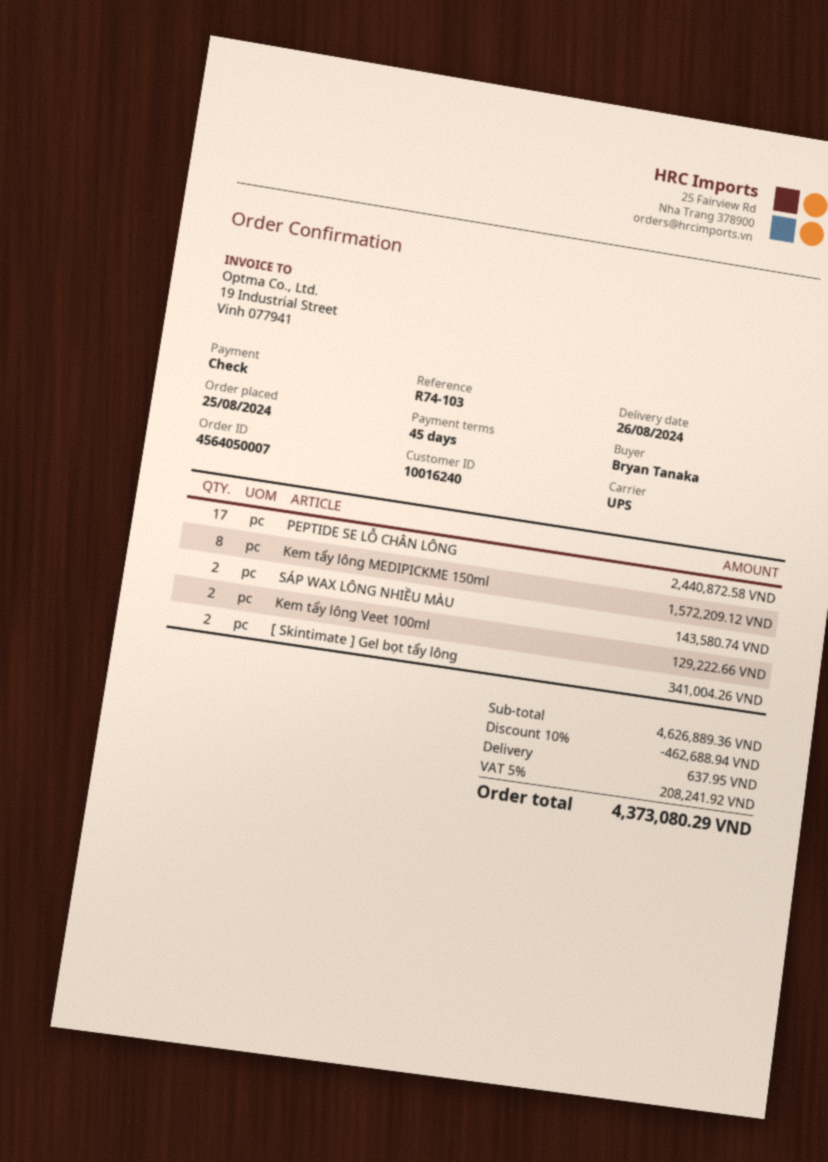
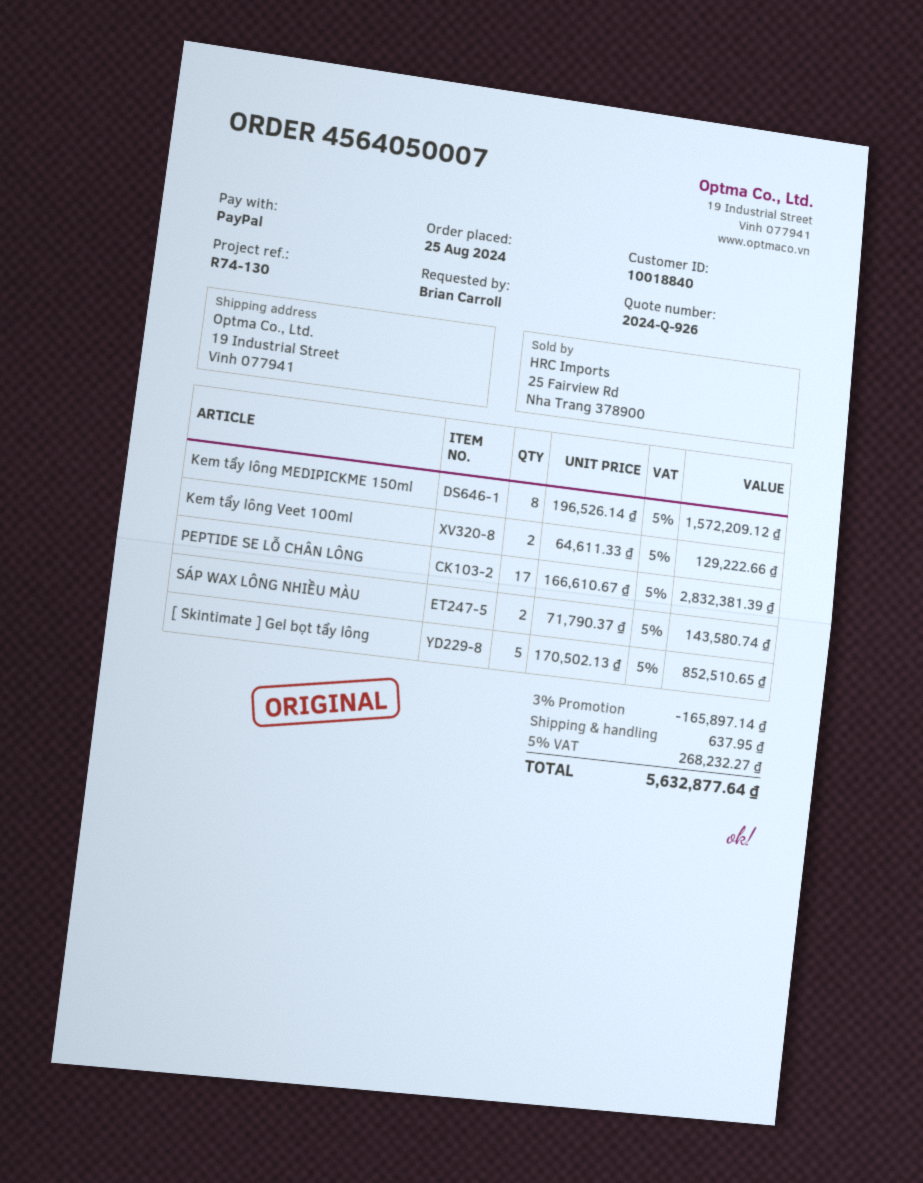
customer number: 10016240 -> 10018840
reference: R74-103 -> R74-130
ordered by: Bryan Tanaka -> Brian Carroll
payment method: cheque -> PayPal
PEPTIDE SE LỖ CHÂN LÔNG: 17 for 2440872.58 -> 17 for 2832381.39
[ Skintimate ] Gel bọt tẩy lông: 2 for 341004.26 -> 5 for 852510.65
discount: 10% = 462688.94 -> 3% = 165897.14
tax: 5% = 208241.92 -> 5% = 268232.27
total: 4373080.29 -> 5632877.64

